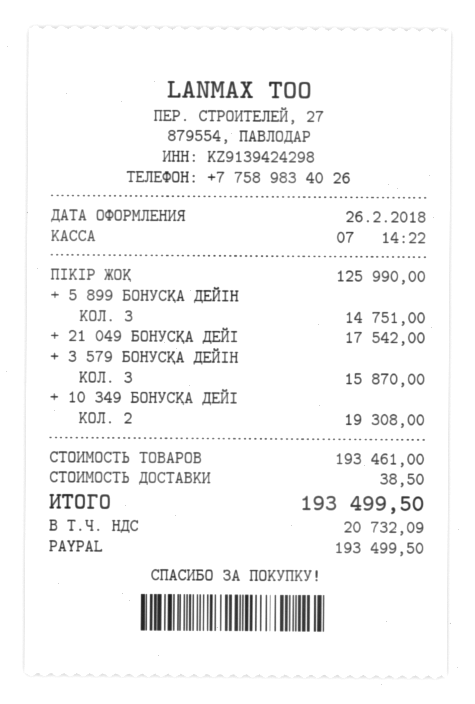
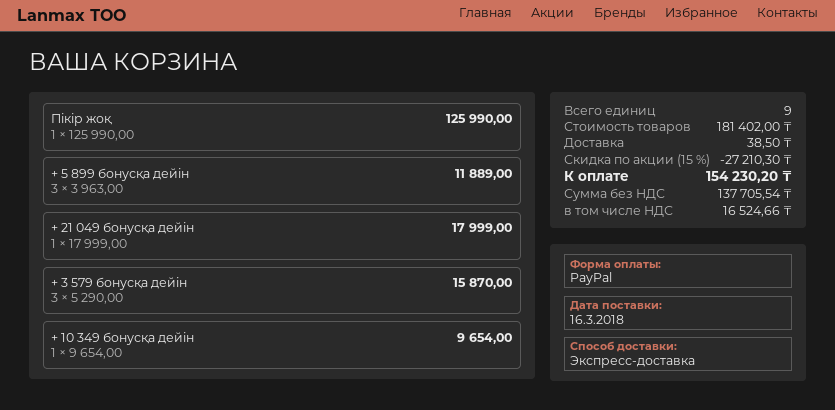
+ 5 899 БОНУСҚА ДЕЙІН: 3 for 14751.00 -> 3 for 11889.00
+ 21 049 БОНУСҚА ДЕЙІ: 1 for 17542.00 -> 1 for 17999.00
+ 10 349 БОНУСҚА ДЕЙІ: 2 for 19308.00 -> 1 for 9654.00
subtotal: 193461.00 -> 181402.00
discount: none -> 15% = 27210.30
tax: 20732.09 -> 16524.66
total: 193499.50 -> 154230.20

